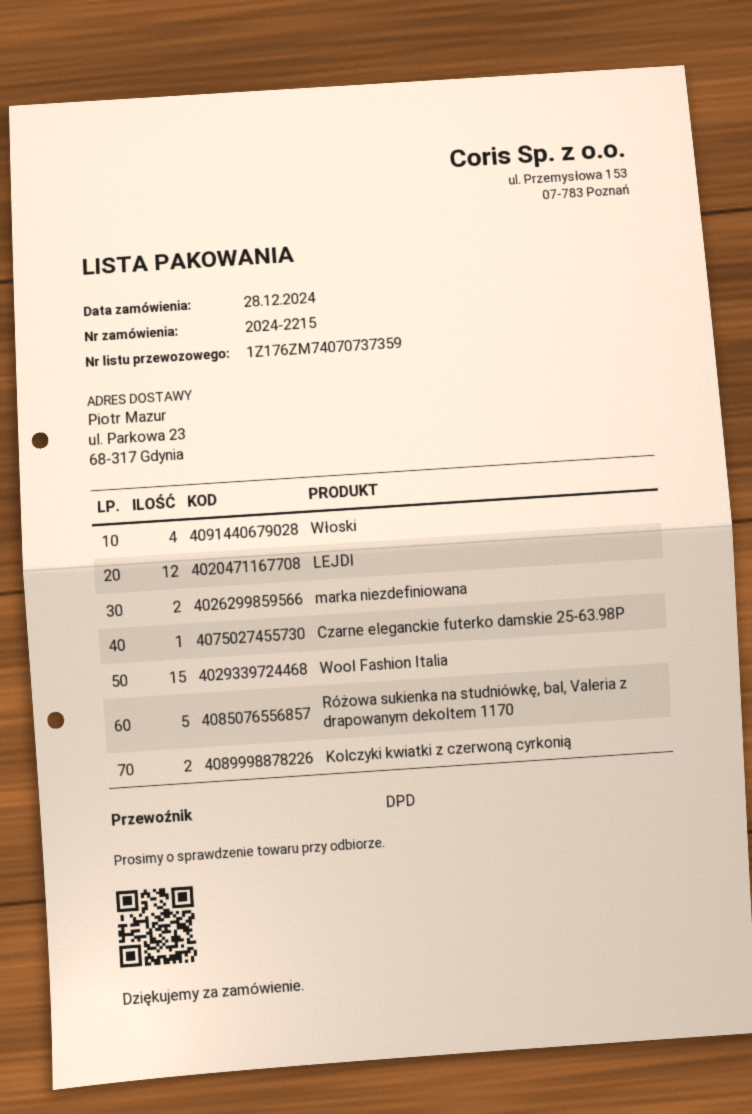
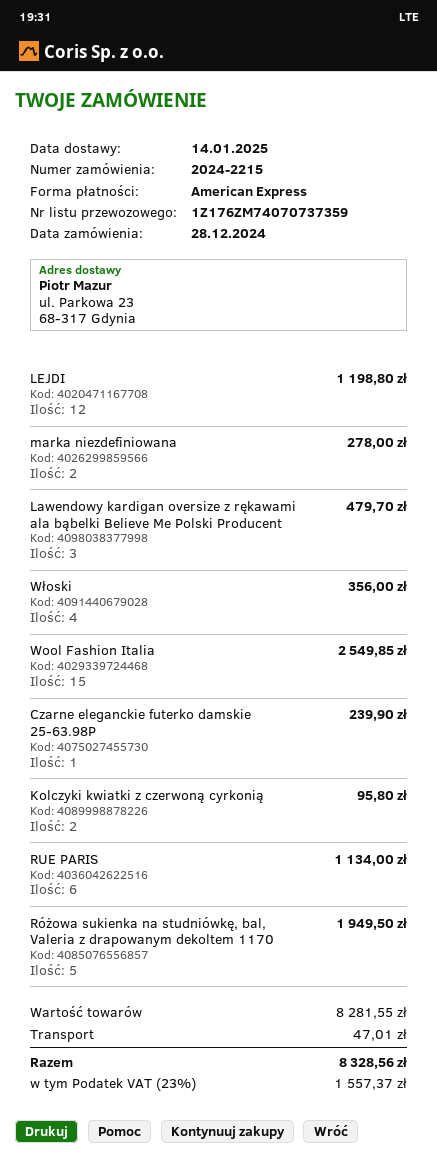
Lawendowy kardigan oversize z rękawami ala bąbelki Believe Me Polski Producent: none -> 3
RUE PARIS: none -> 6

